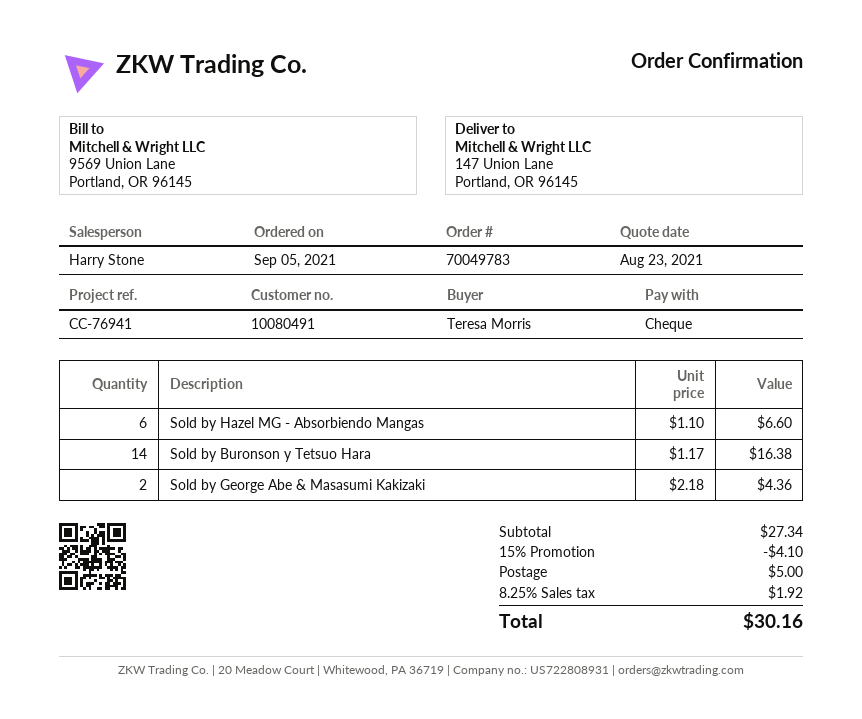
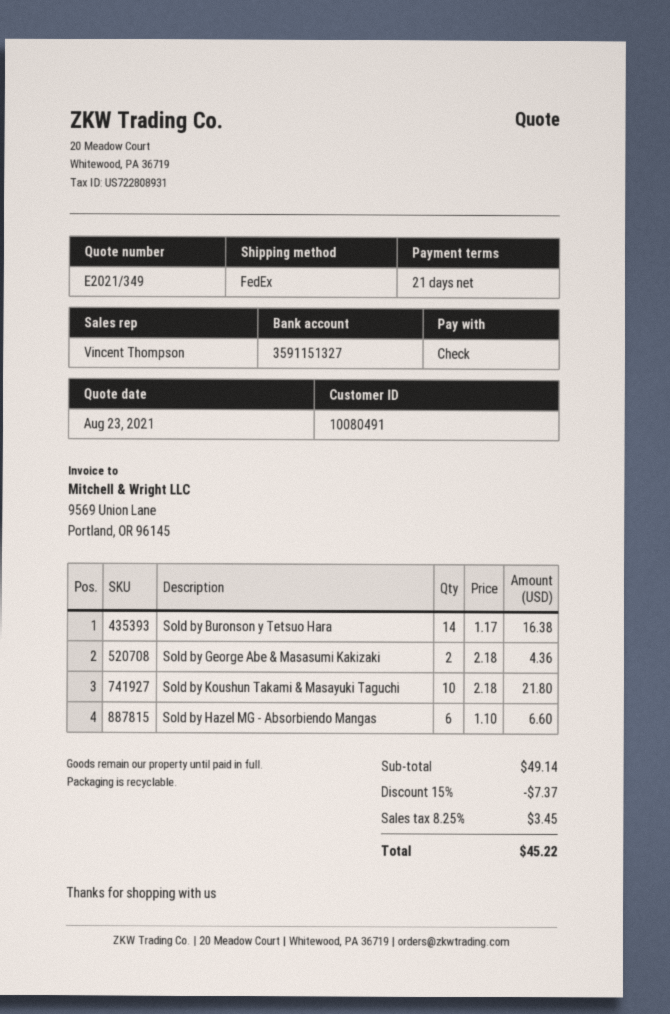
sales rep: Harry Stone -> Vincent Thompson
Sold by Koushun Takami & Masayuki Taguchi: none -> 10 x 2.18 = 21.80
subtotal: 27.34 -> 49.14
discount: 15% = 4.10 -> 15% = 7.37
shipping: 5.00 -> none
tax: 8.25% = 1.92 -> 8.25% = 3.45
total: 30.16 -> 45.22

